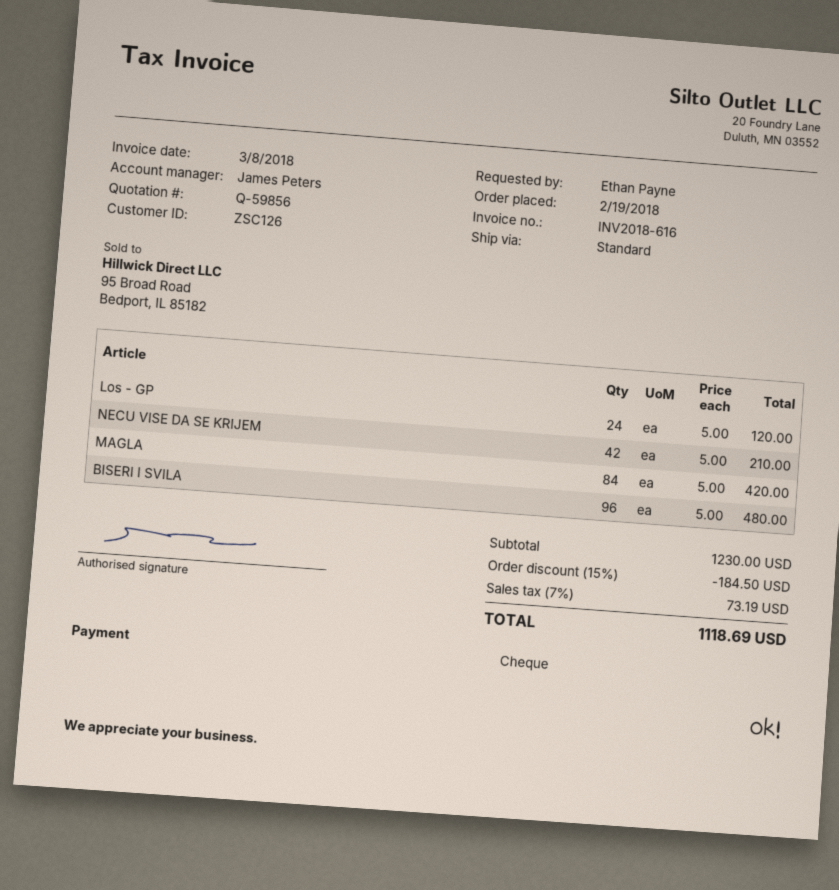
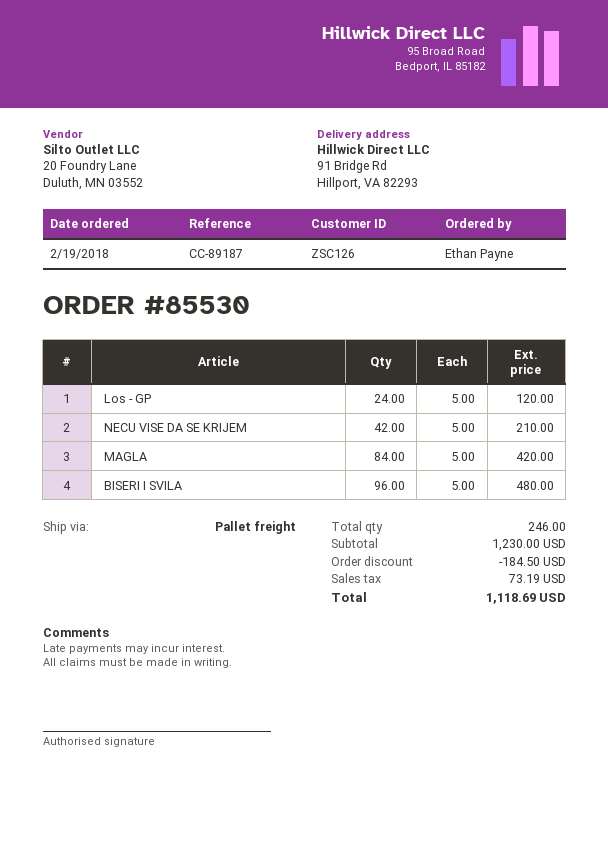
shipping method: standard -> pallet freight

